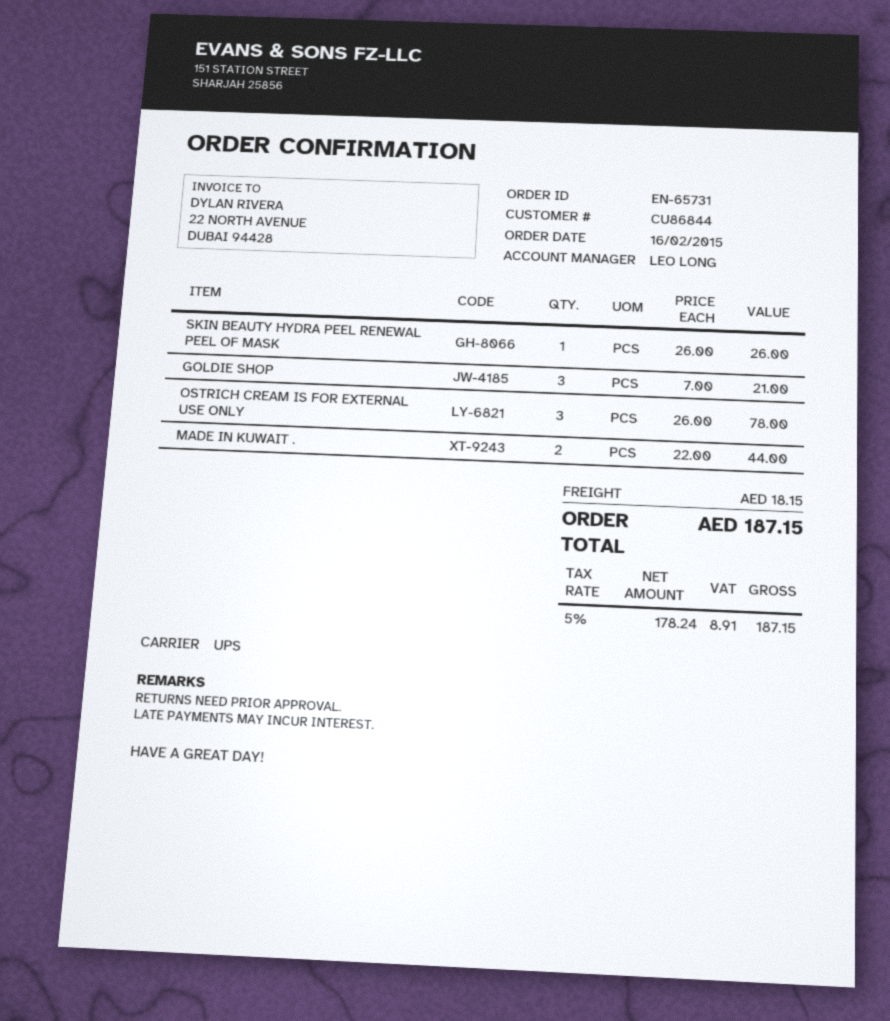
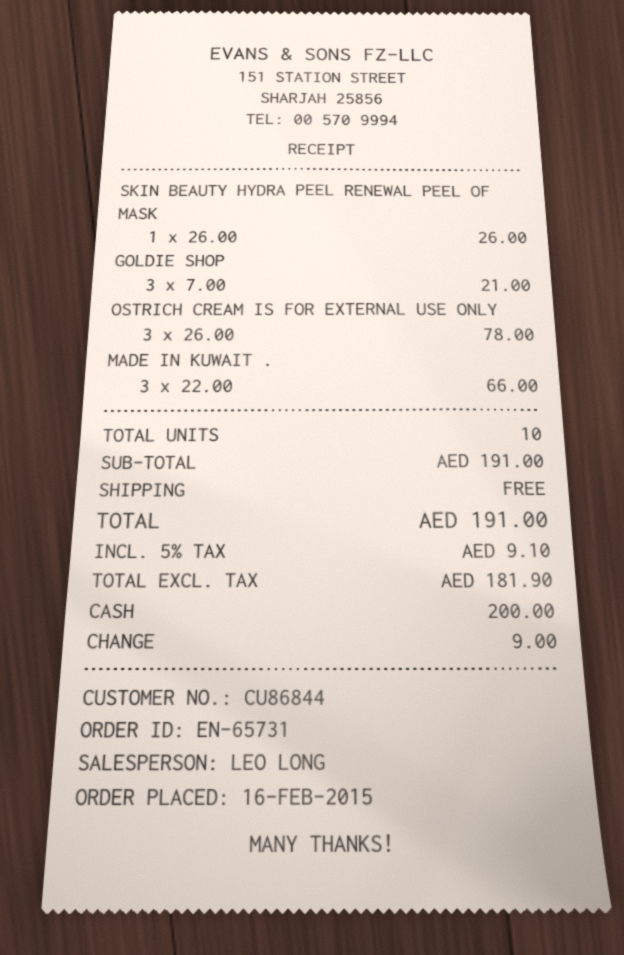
MADE IN KUWAIT .: 2 x 22.00 = 44.00 -> 3 x 22.00 = 66.00
shipping: 18.15 -> 0.00
net: 178.24 -> 181.90
tax: 5% = 8.91 -> 5% = 9.10
total: 187.15 -> 191.00

